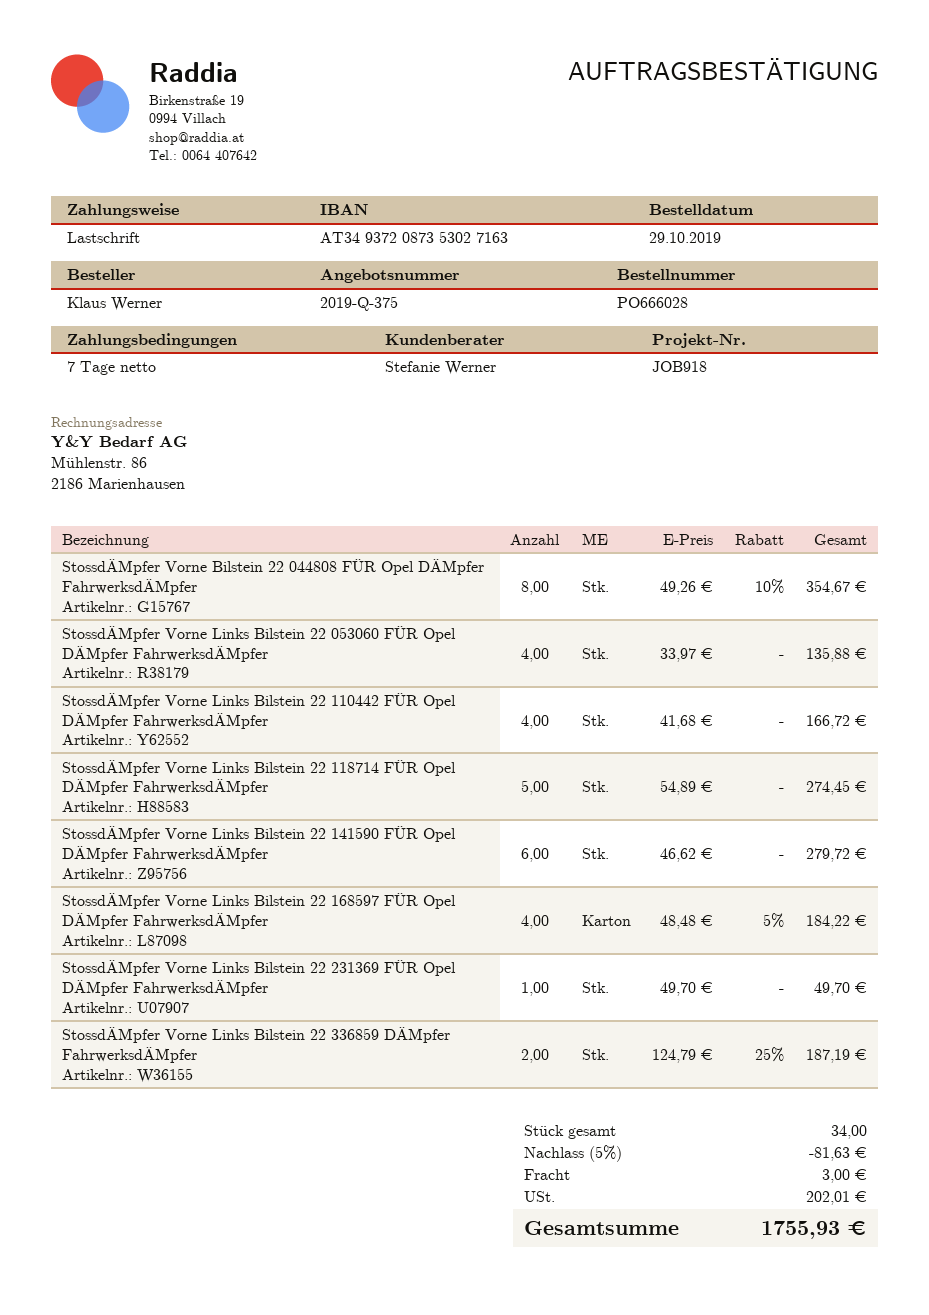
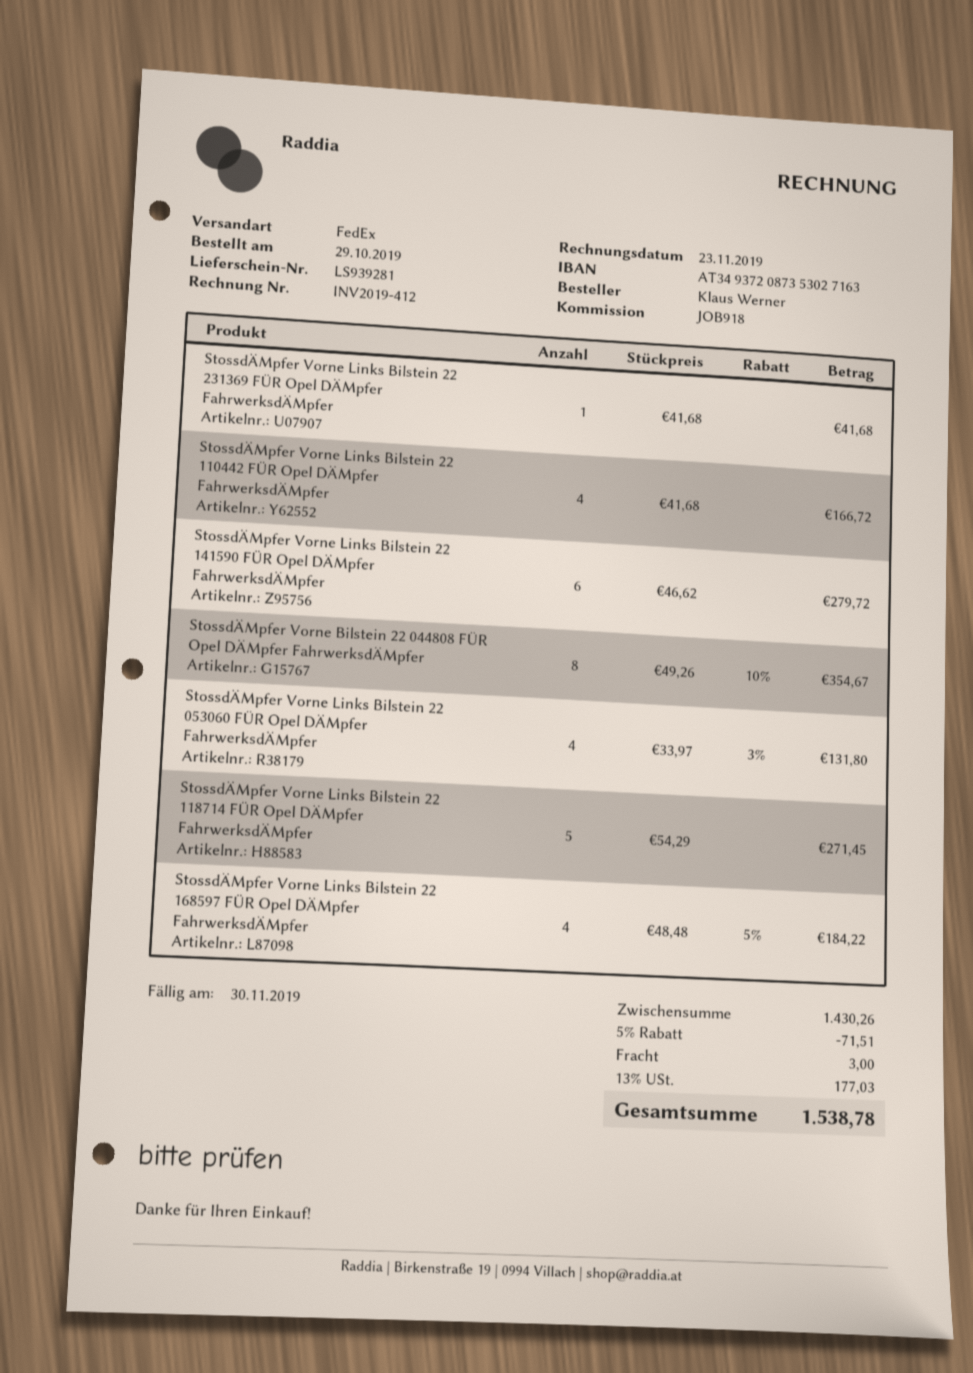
StossdÄMpfer Vorne Links Bilstein 22 053060 FÜR Opel DÄMpfer FahrwerksdÄMpfer: 4 x 33.97 = 135.88 -> 4 x 33.97 - 3% = 131.80
StossdÄMpfer Vorne Links Bilstein 22 118714 FÜR Opel DÄMpfer FahrwerksdÄMpfer: 5 x 54.89 = 274.45 -> 5 x 54.29 = 271.45
StossdÄMpfer Vorne Links Bilstein 22 231369 FÜR Opel DÄMpfer FahrwerksdÄMpfer: 1 x 49.70 = 49.70 -> 1 x 41.68 = 41.68
StossdÄMpfer Vorne Links Bilstein 22 336859 DÄMpfer FahrwerksdÄMpfer: 2 x 124.79 - 25% = 187.19 -> none
discount: 5% = 81.63 -> 5% = 71.51
tax: 202.01 -> 177.03
total: 1755.93 -> 1538.78

